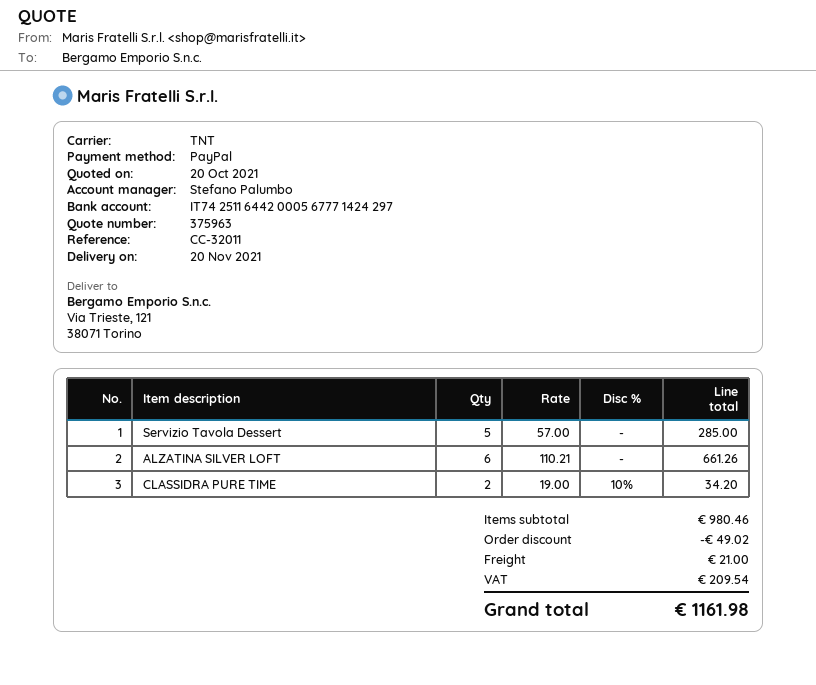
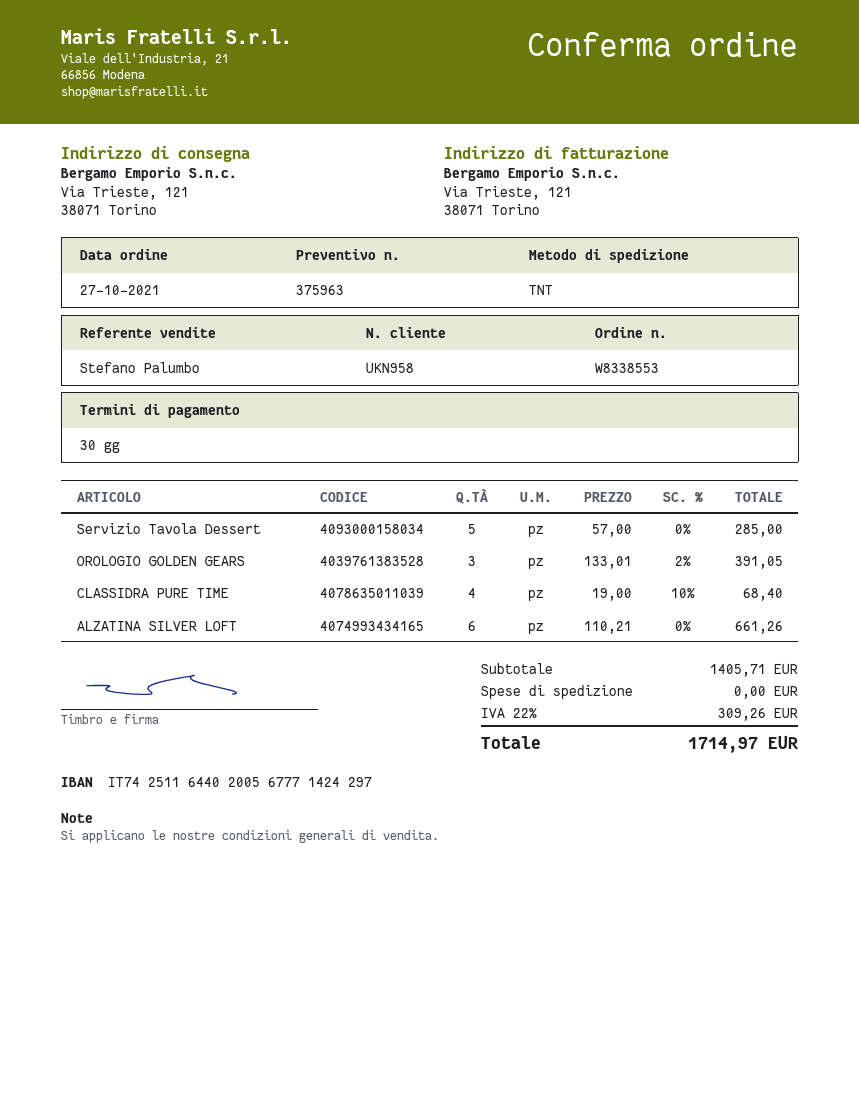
bank account: IT7425116442000567771424297 -> IT7425116440200567771424297
CLASSIDRA PURE TIME: 2 x 19.00 - 10% = 34.20 -> 4 x 19.00 - 10% = 68.40
OROLOGIO GOLDEN GEARS: none -> 3 x 133.01 - 2% = 391.05
subtotal: 980.46 -> 1405.71
discount: 49.02 -> none
shipping: 21.00 -> 0.00
tax: 209.54 -> 309.26
total: 1161.98 -> 1714.97

